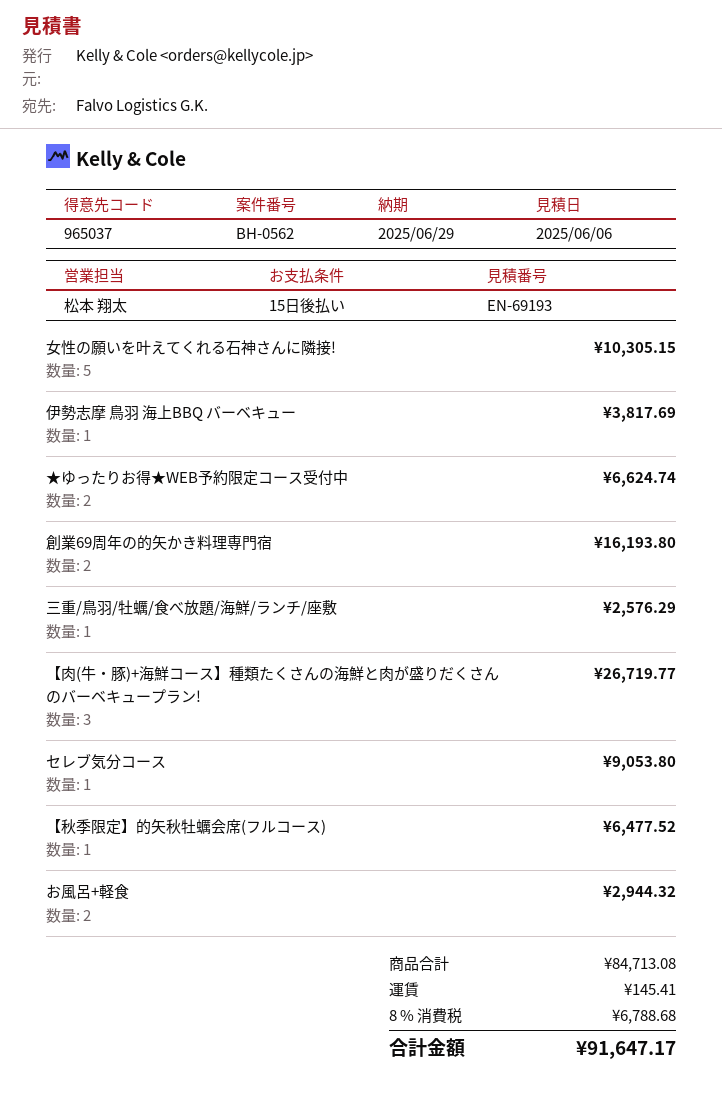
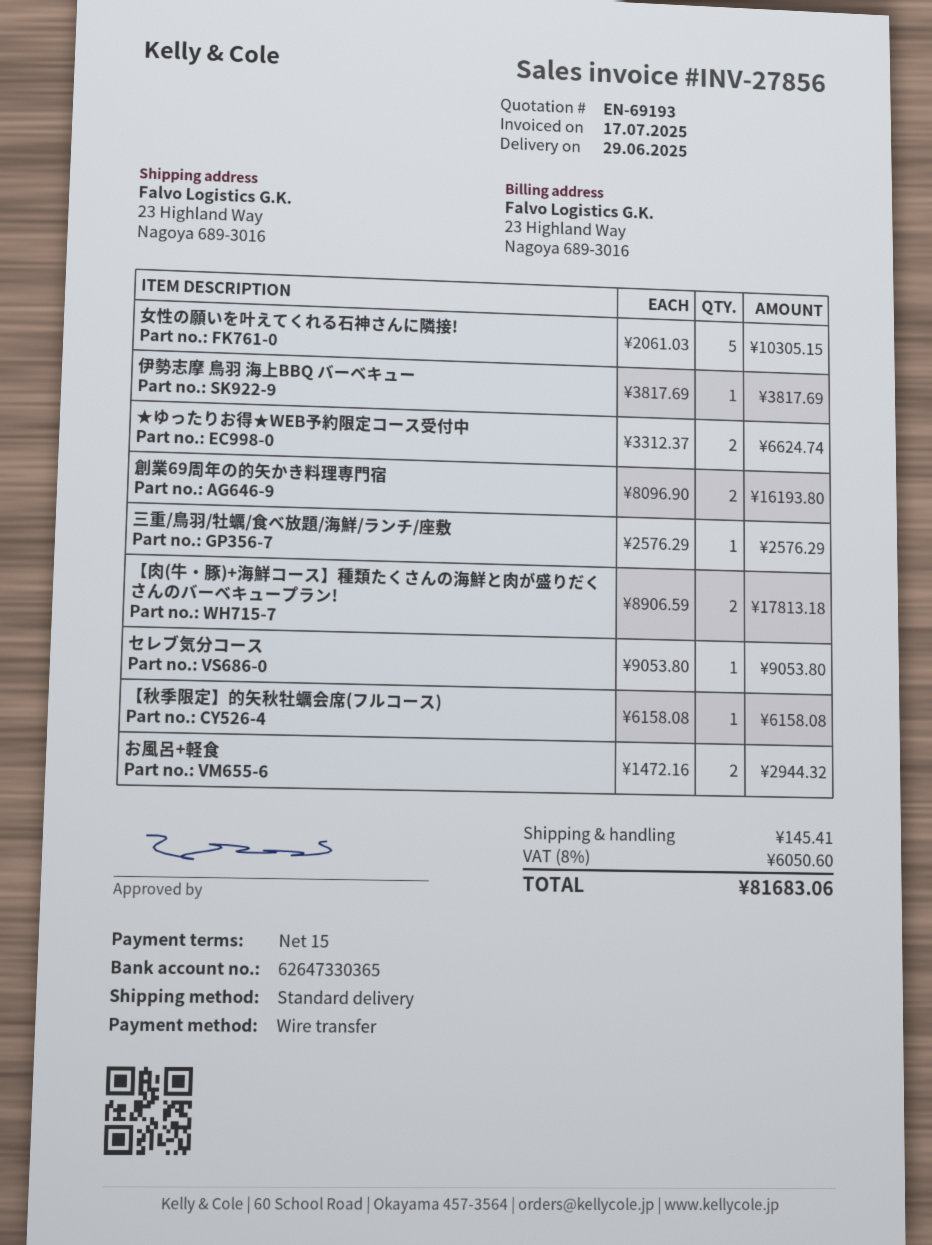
【肉(牛・豚)+海鮮コース】種類たくさんの海鮮と肉が盛りだくさんのバーベキュープラン!: 3 for 26719.77 -> 2 for 17813.18
【秋季限定】的矢秋牡蠣会席(フルコース): 1 for 6477.52 -> 1 for 6158.08
tax: 8% = 6788.68 -> 8% = 6050.60
total: 91647.17 -> 81683.06

